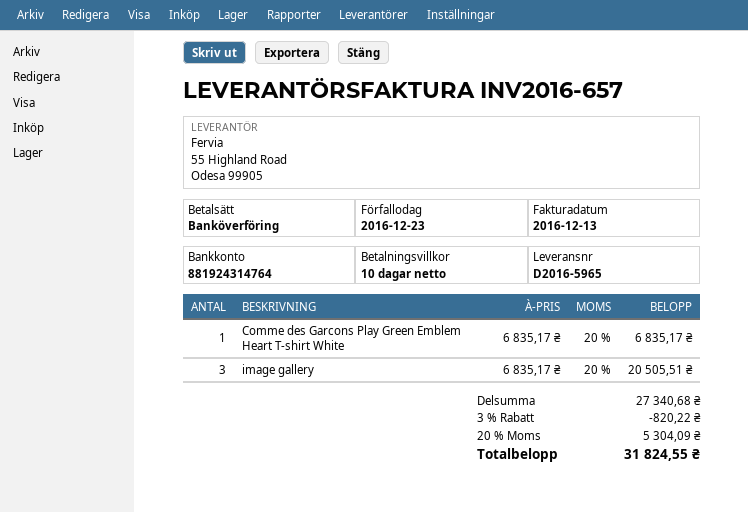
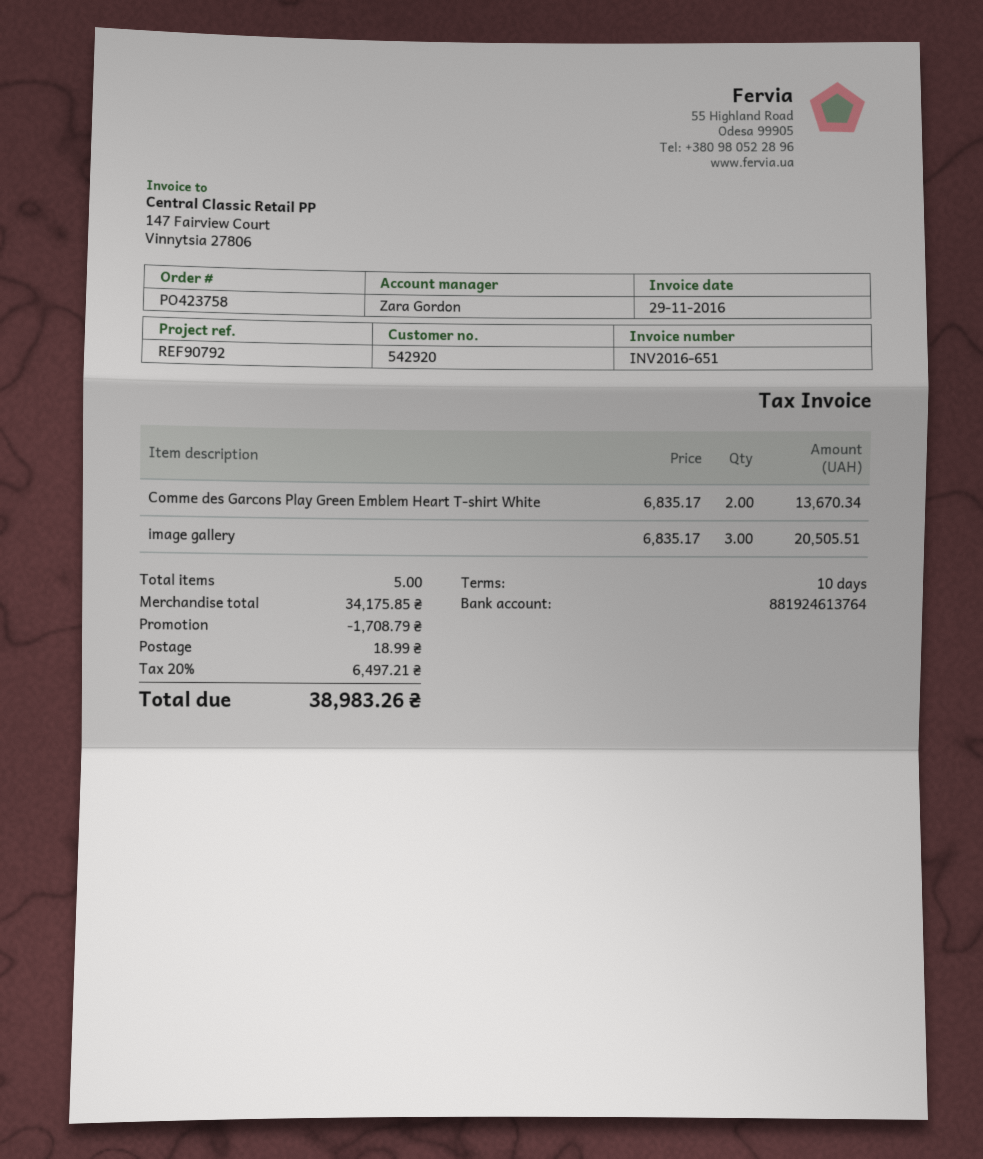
invoice number: INV2016-657 -> INV2016-651
invoice date: 2016-12-13 -> 2016-11-29
bank account: 881924314764 -> 881924613764
Comme des Garcons Play Green Emblem Heart T-shirt White: 1 x 6835.17 = 6835.17 -> 2 x 6835.17 = 13670.34
subtotal: 27340.68 -> 34175.85
discount: 820.22 -> 1708.79
shipping: none -> 18.99
tax: 20% = 5304.09 -> 20% = 6497.21
total: 31824.55 -> 38983.26

